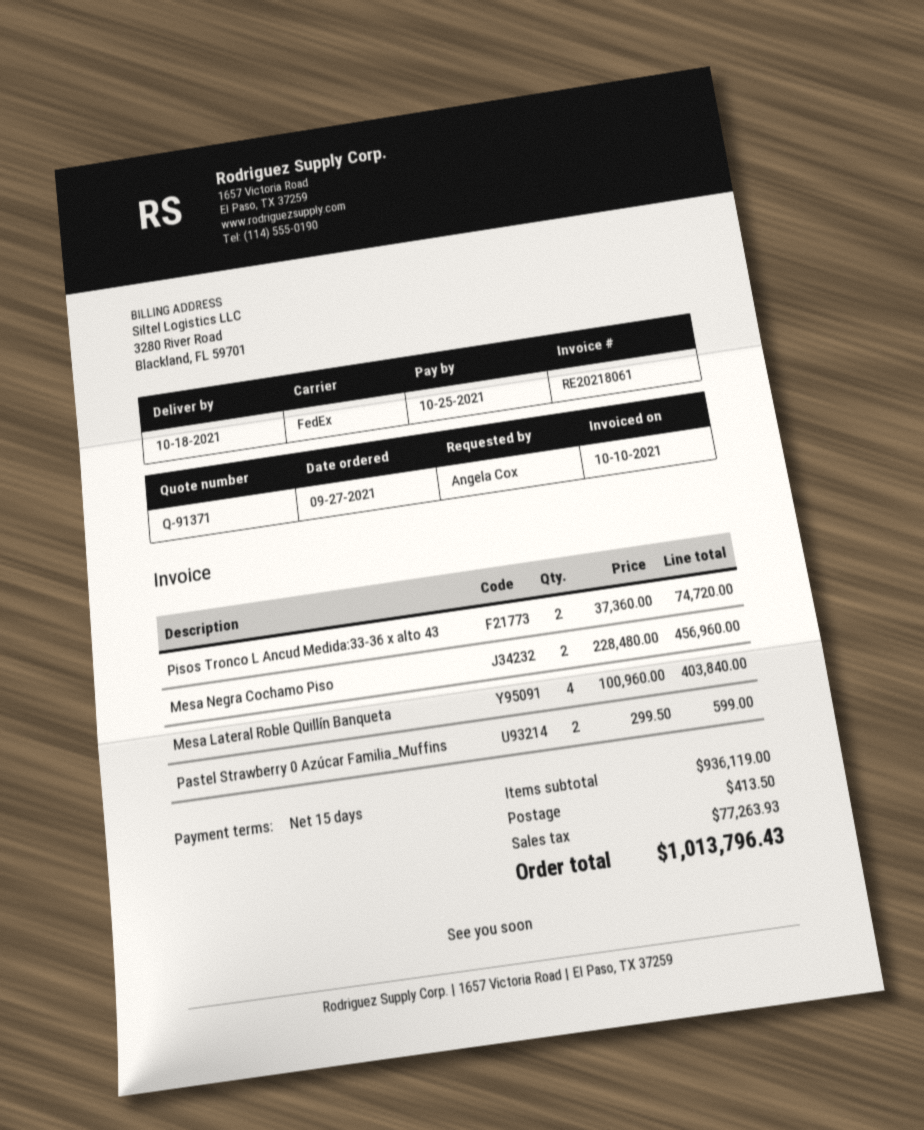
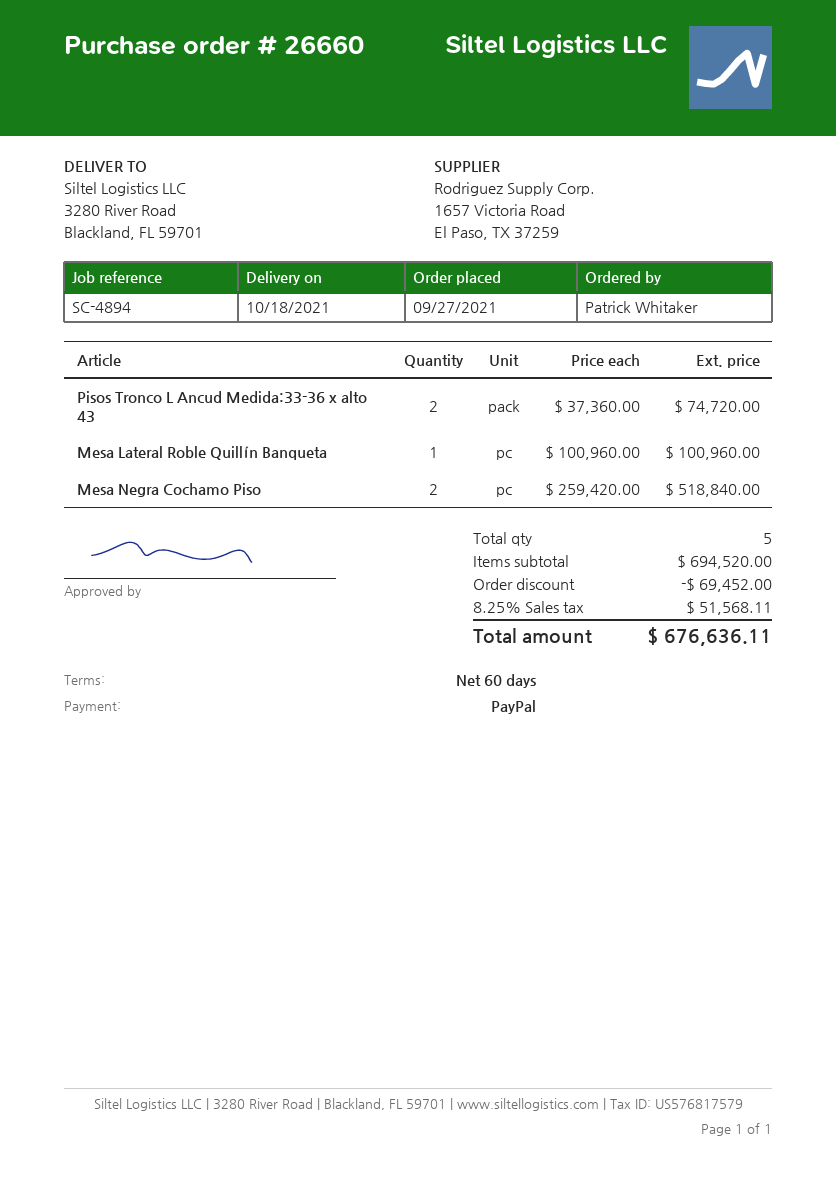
payment terms: 15 days -> 60 days
ordered by: Angela Cox -> Patrick Whitaker
Mesa Negra Cochamo Piso: 2 x 228480.00 = 456960.00 -> 2 x 259420.00 = 518840.00
Mesa Lateral Roble Quillín Banqueta: 4 x 100960.00 = 403840.00 -> 1 x 100960.00 = 100960.00
Pastel Strawberry 0 Azúcar Familia_Muffins: 2 x 299.50 = 599.00 -> none
subtotal: 936119.00 -> 694520.00
discount: none -> 69452.00
shipping: 413.50 -> none
tax: 77263.93 -> 51568.11
total: 1013796.43 -> 676636.11

